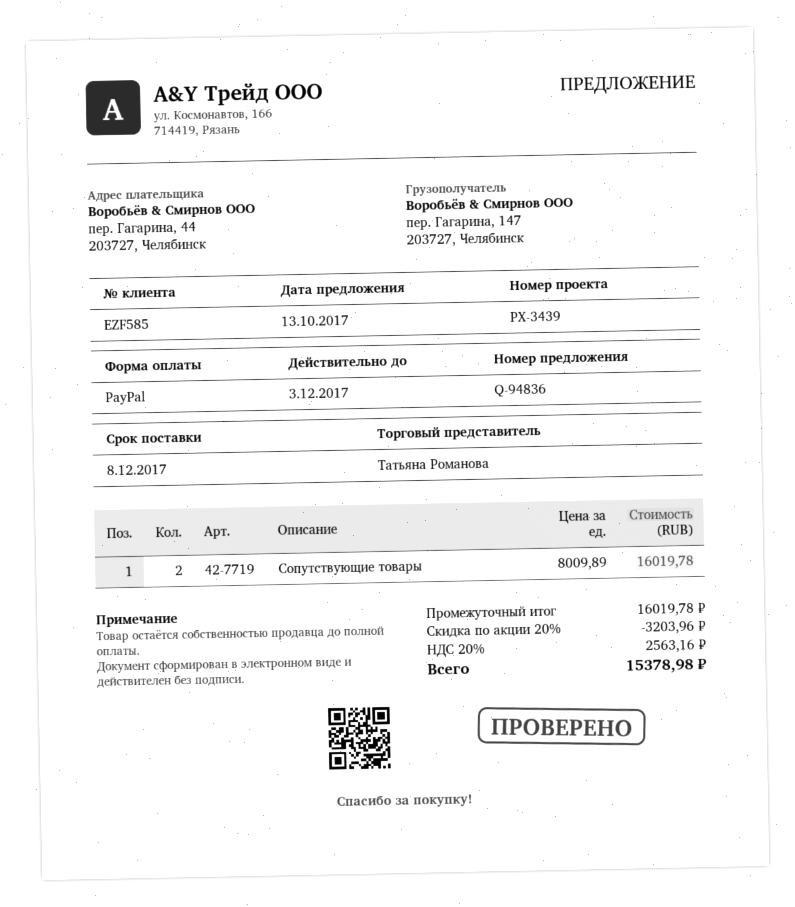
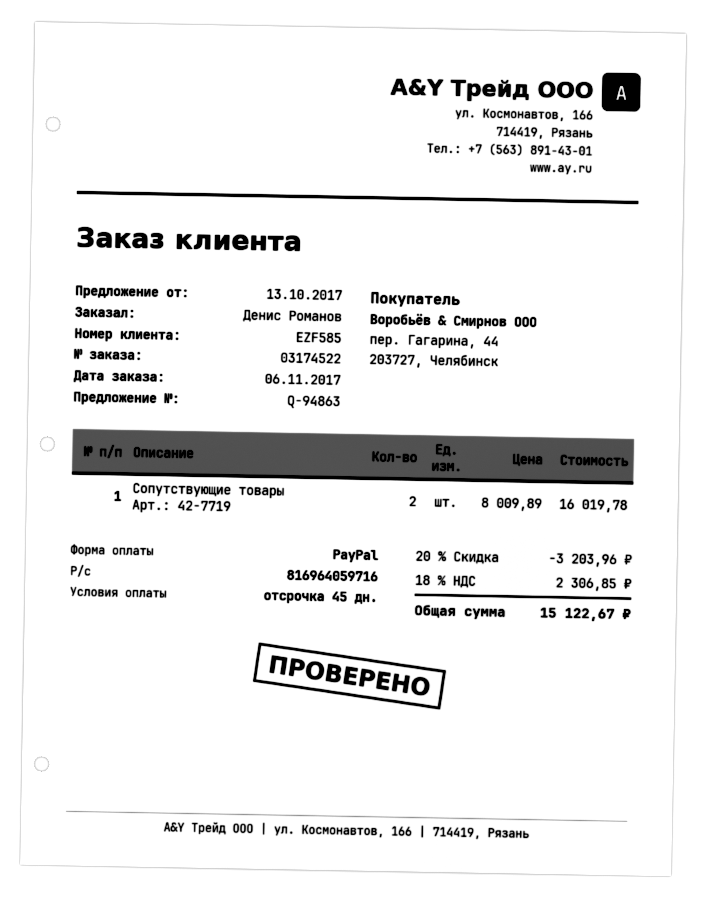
quote number: Q-94836 -> Q-94863
tax: 20% = 2563.16 -> 18% = 2306.85
total: 15378.98 -> 15122.67

